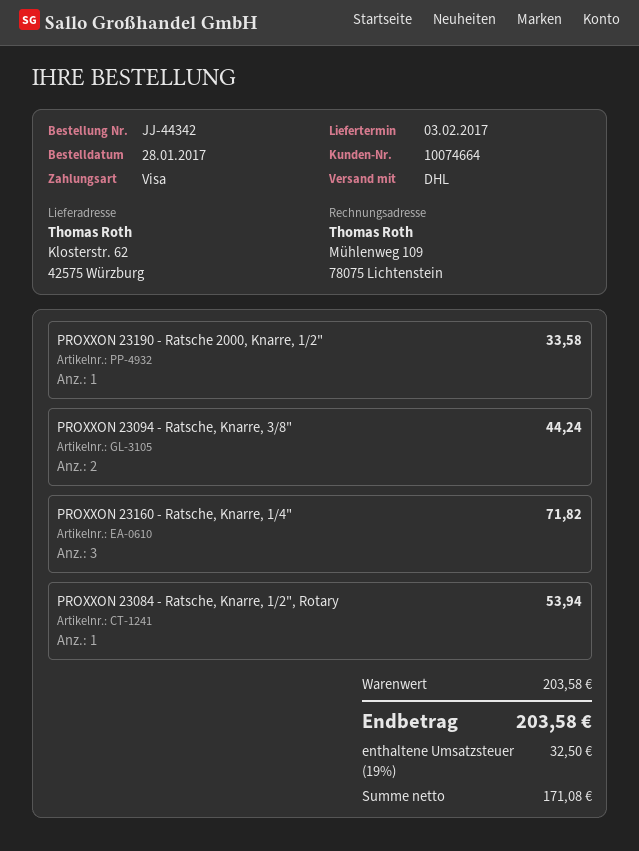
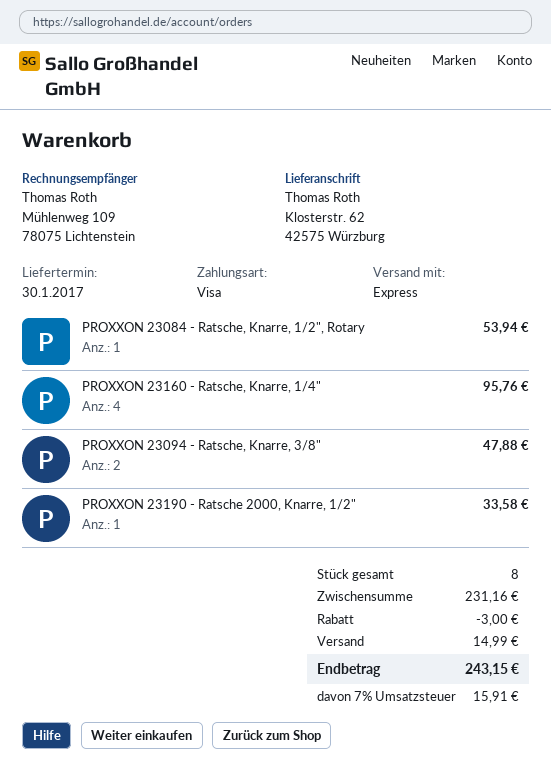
delivery date: 2017-02-03 -> 2017-01-30
shipping method: DHL -> express
PROXXON 23094 - Ratsche, Knarre, 3/8": 2 for 44.24 -> 2 for 47.88
PROXXON 23160 - Ratsche, Knarre, 1/4": 3 for 71.82 -> 4 for 95.76
subtotal: 203.58 -> 231.16
discount: none -> 3.00
shipping: none -> 14.99
tax: 19% = 32.50 -> 7% = 15.91
total: 203.58 -> 243.15

